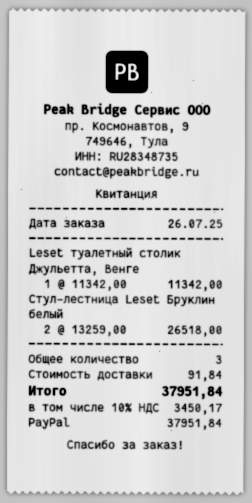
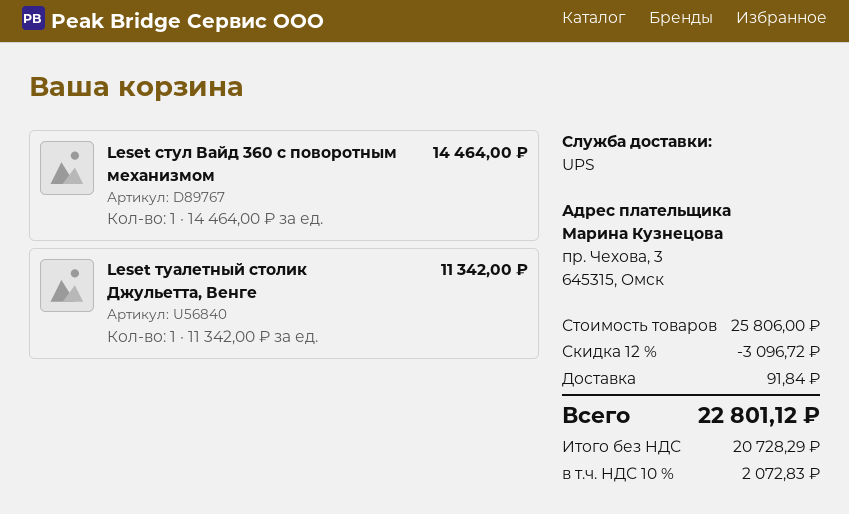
Стул-лестница Leset Бруклин белый: 2 x 13259.00 = 26518.00 -> none
Leset стул Вайд 360 с поворотным механизмом: none -> 1 x 14464.00 = 14464.00
discount: none -> 12% = 3096.72
tax: 10% = 3450.17 -> 10% = 2072.83
total: 37951.84 -> 22801.12

